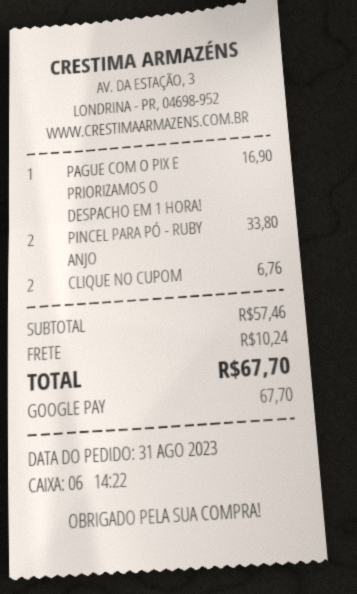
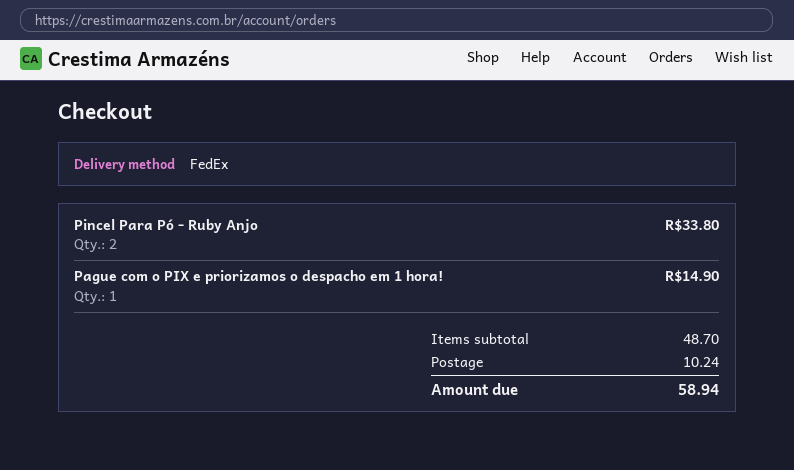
PAGUE COM O PIX E PRIORIZAMOS O DESPACHO EM 1 HORA!: 1 for 16.90 -> 1 for 14.90
CLIQUE NO CUPOM: 2 for 6.76 -> none
subtotal: 57.46 -> 48.70
total: 67.70 -> 58.94

